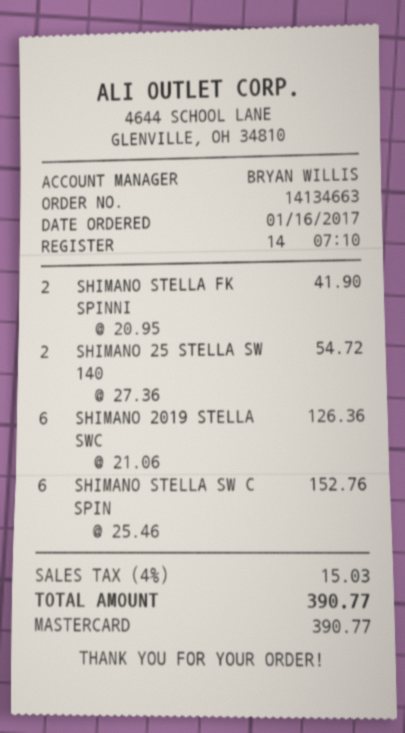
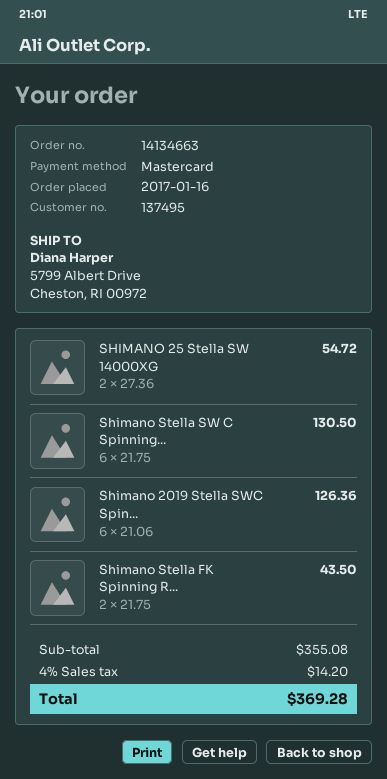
SHIMANO STELLA FK SPINNI: 2 x 20.95 = 41.90 -> 2 x 21.75 = 43.50
SHIMANO STELLA SW C SPIN: 6 x 25.46 = 152.76 -> 6 x 21.75 = 130.50
tax: 4% = 15.03 -> 4% = 14.20
total: 390.77 -> 369.28

